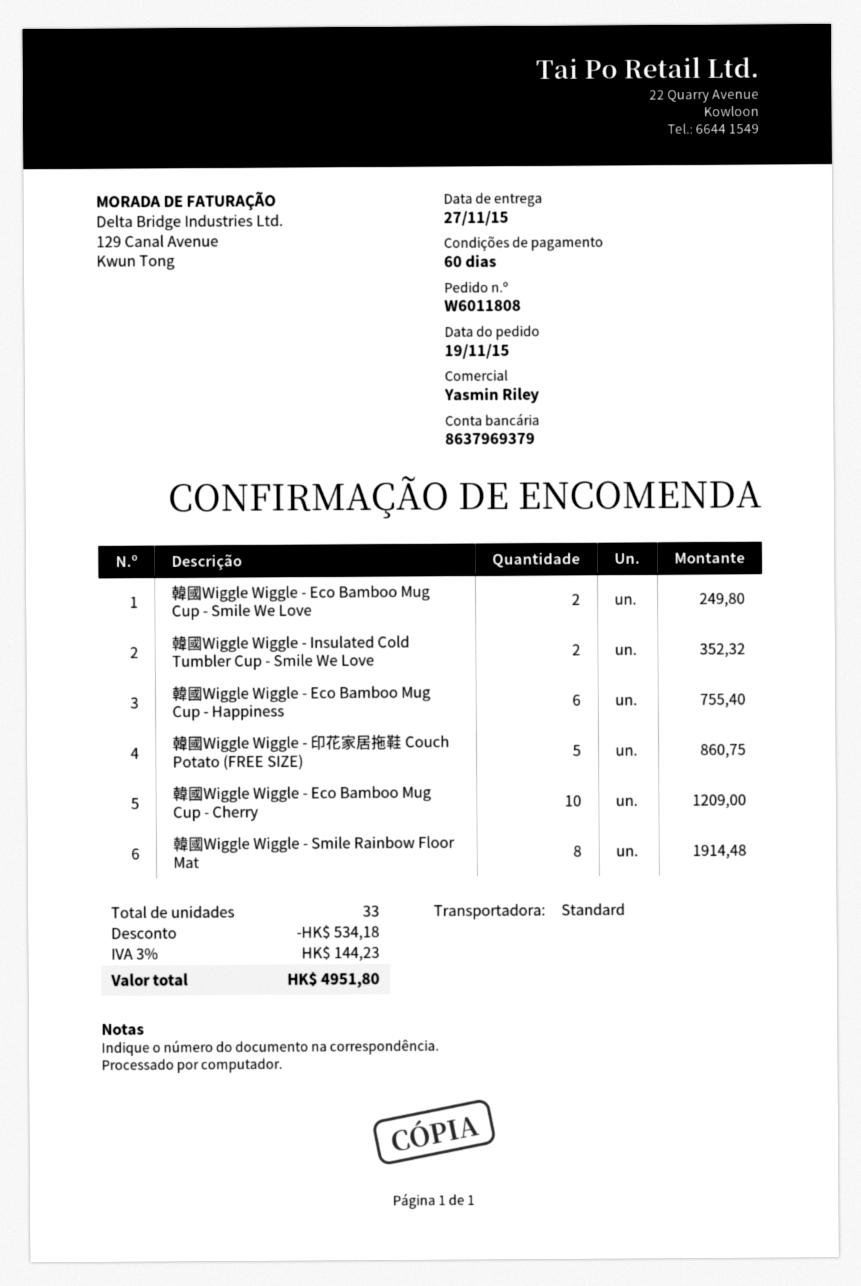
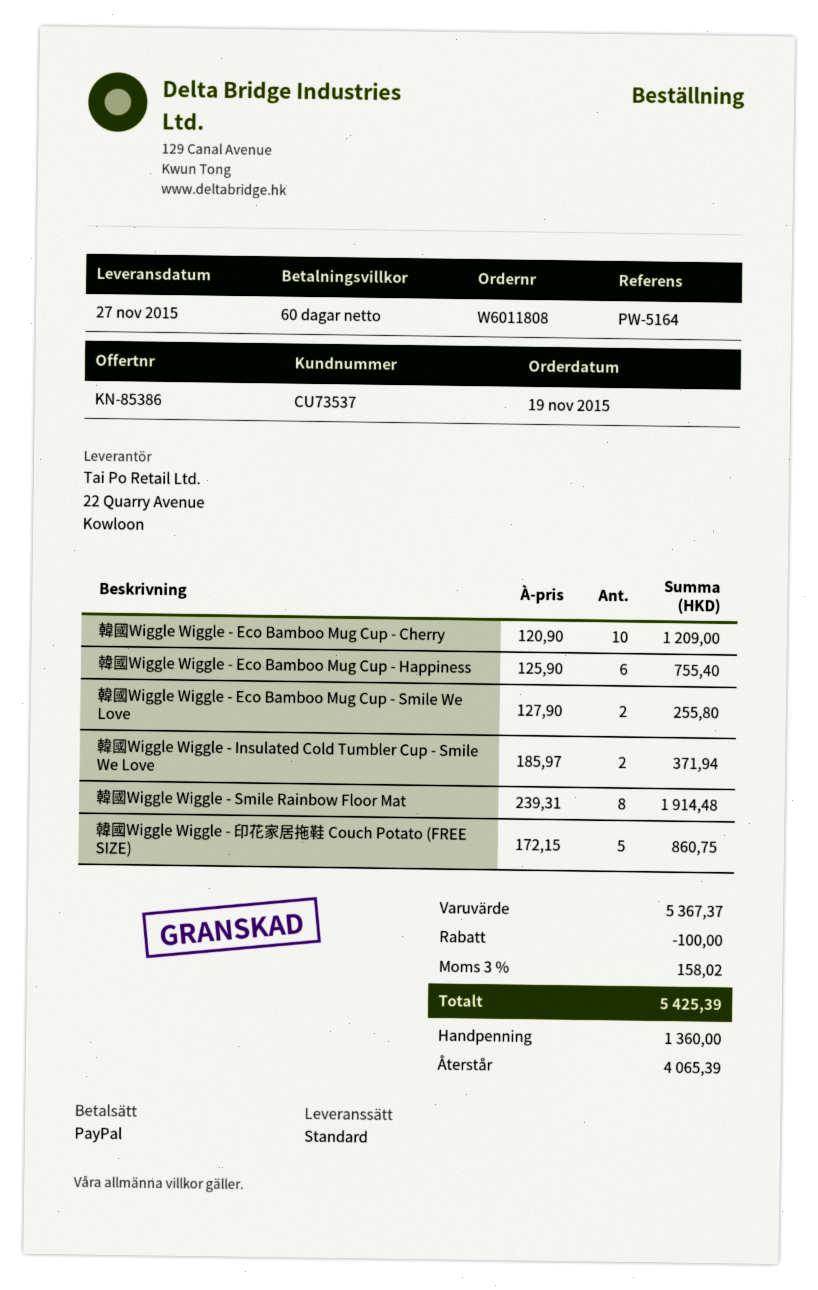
韓國Wiggle Wiggle - Eco Bamboo Mug Cup - Smile We Love: 2 for 249.80 -> 2 for 255.80
韓國Wiggle Wiggle - Insulated Cold Tumbler Cup - Smile We Love: 2 for 352.32 -> 2 for 371.94
discount: 534.18 -> 100.00
tax: 3% = 144.23 -> 3% = 158.02
total: 4951.80 -> 5425.39

